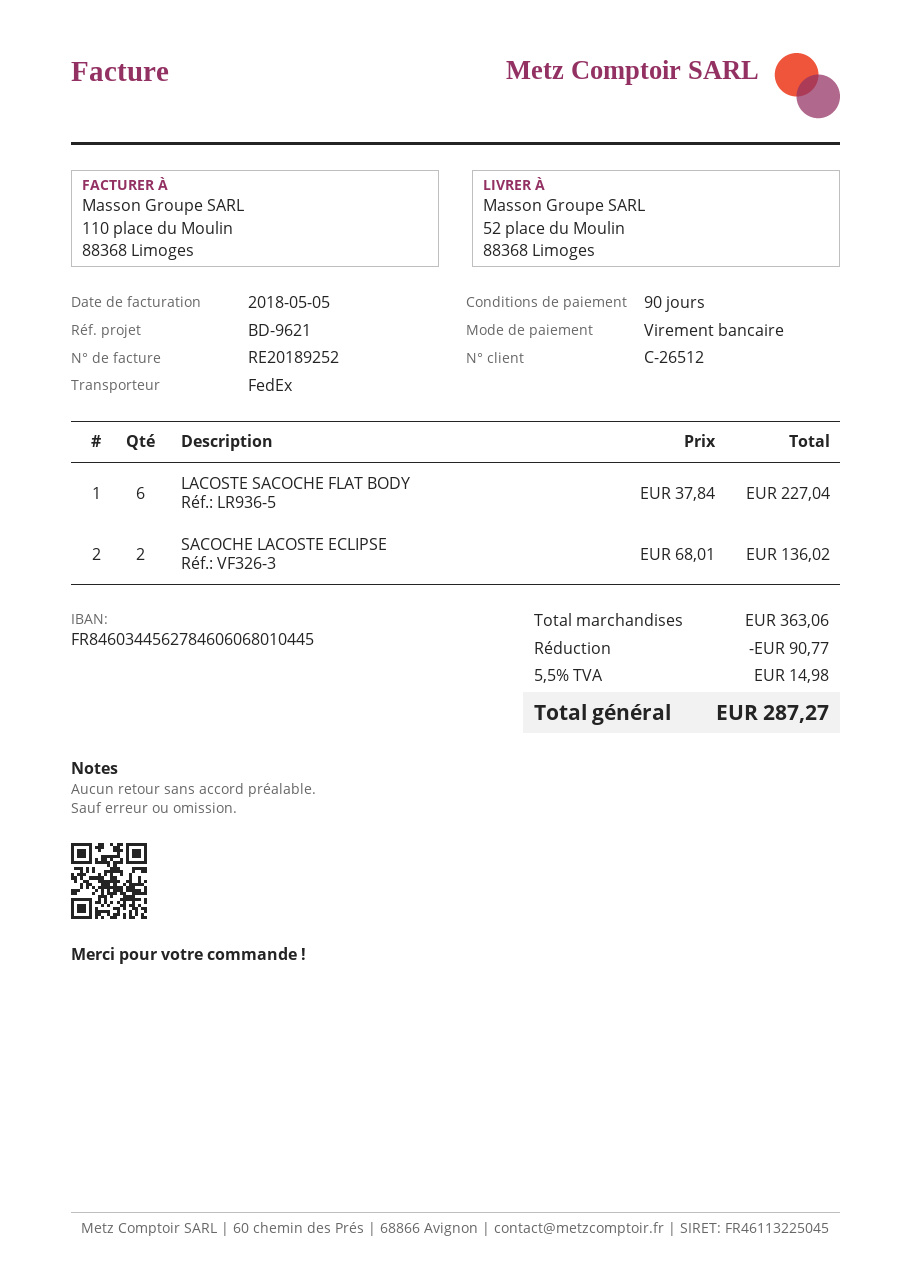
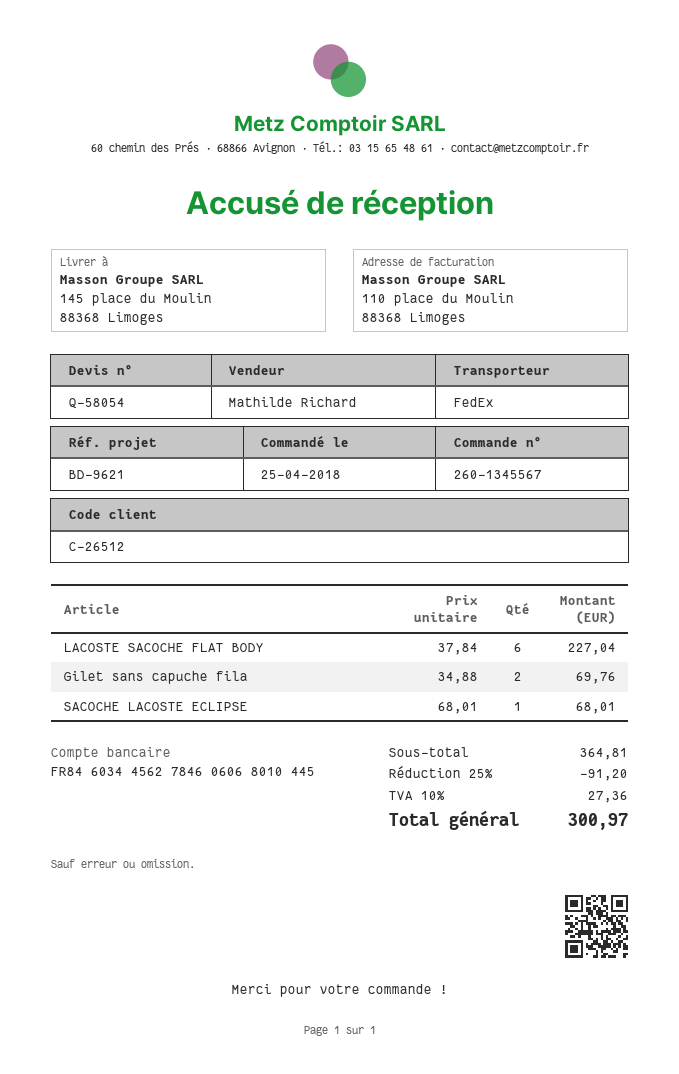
ship to: 52 place du Moulin, 88368 Limoges -> 145 place du Moulin, 88368 Limoges
SACOCHE LACOSTE ECLIPSE: 2 x 68.01 = 136.02 -> 1 x 68.01 = 68.01
Gilet sans capuche fila: none -> 2 x 34.88 = 69.76
subtotal: 363.06 -> 364.81
discount: 90.77 -> 91.20
tax: 5.5% = 14.98 -> 10% = 27.36
total: 287.27 -> 300.97

